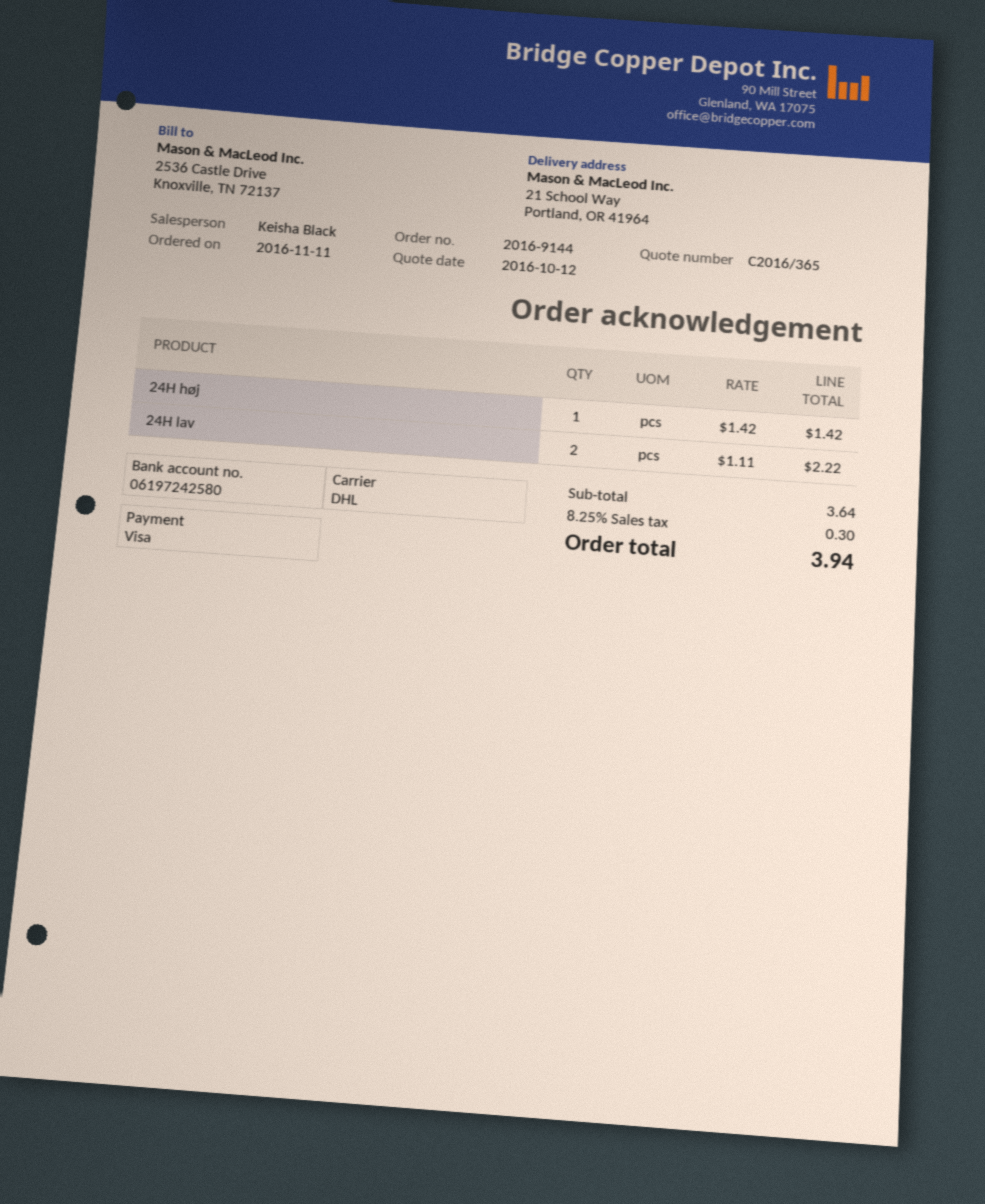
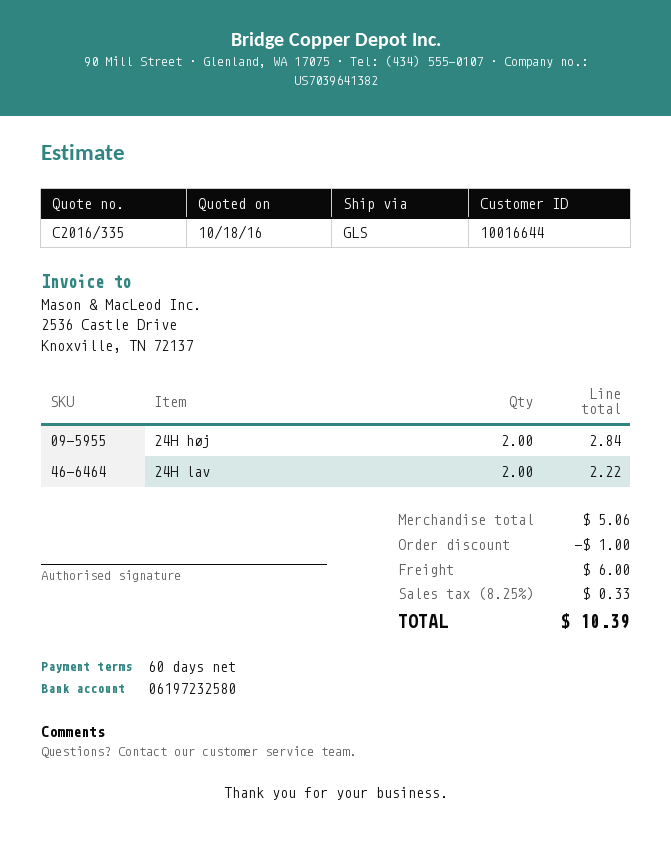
quote number: C2016/365 -> C2016/335
quote date: 2016-10-12 -> 2016-10-18
bank account: 06197242580 -> 06197232580
shipping method: DHL -> GLS
24H høj: 1 for 1.42 -> 2 for 2.84
subtotal: 3.64 -> 5.06
discount: none -> 1.00
shipping: none -> 6.00
tax: 8.25% = 0.30 -> 8.25% = 0.33
total: 3.94 -> 10.39

